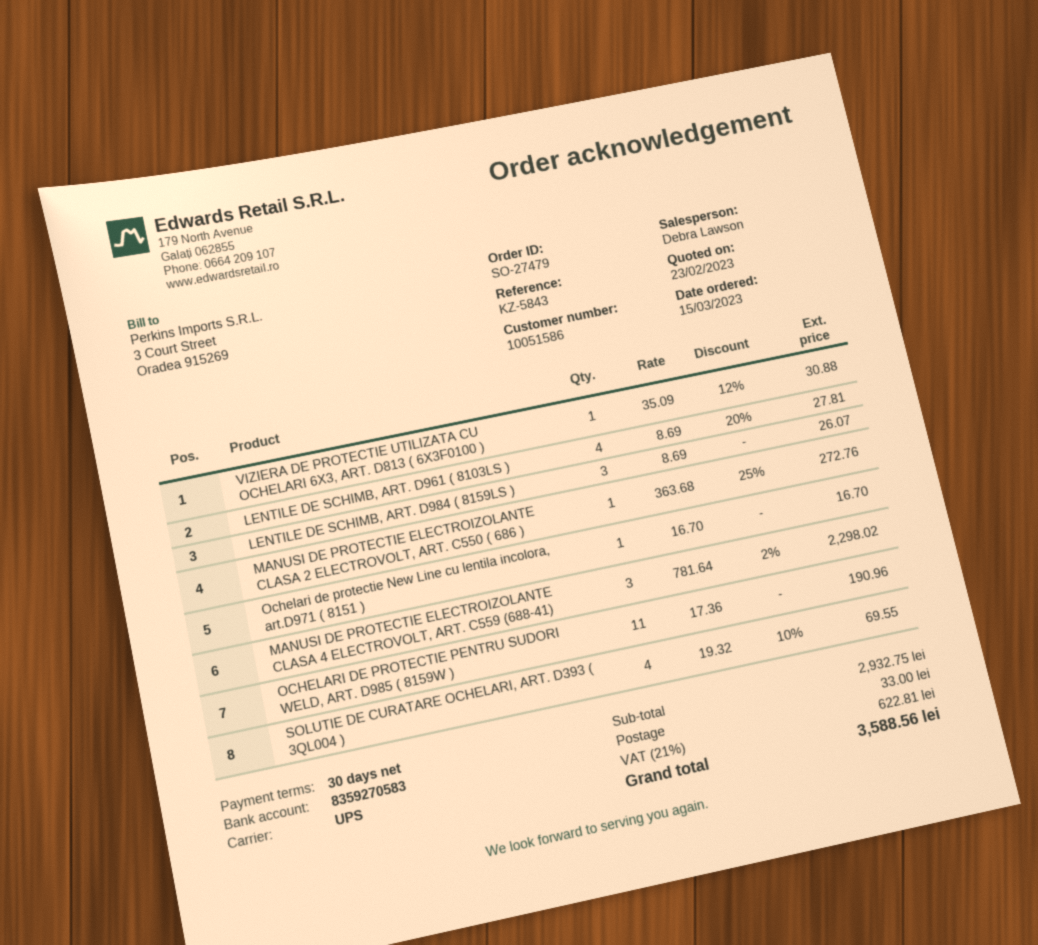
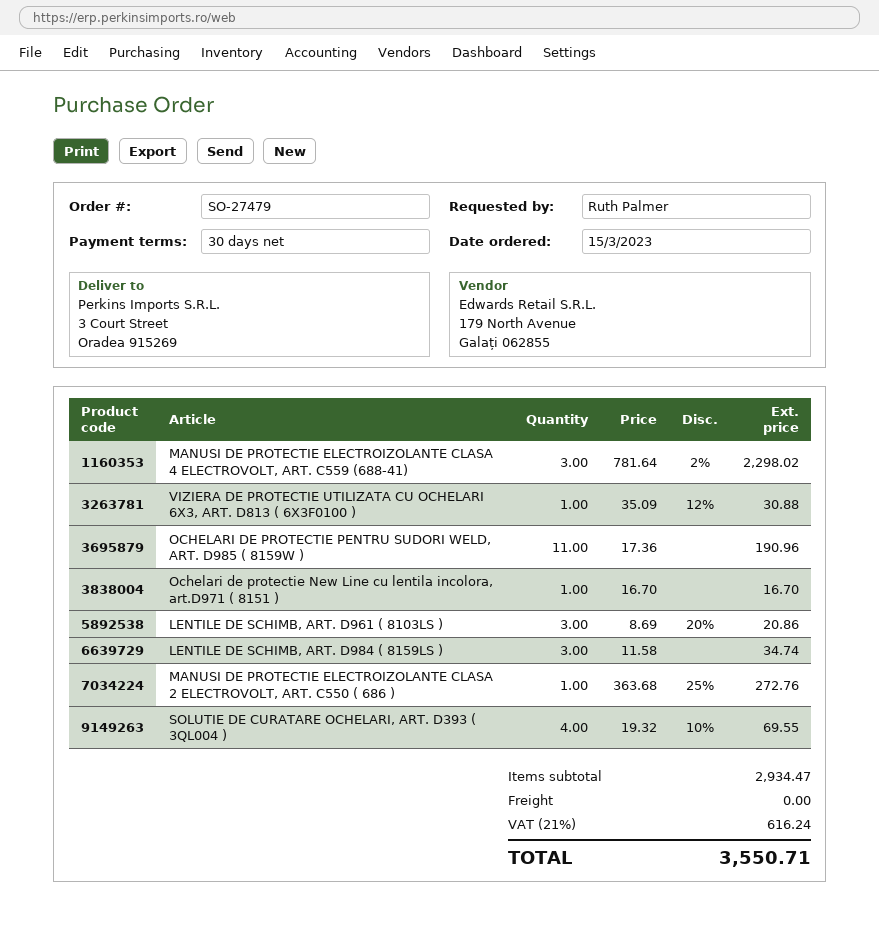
LENTILE DE SCHIMB, ART. D961 ( 8103LS ): 4 x 8.69 - 20% = 27.81 -> 3 x 8.69 - 20% = 20.86
LENTILE DE SCHIMB, ART. D984 ( 8159LS ): 3 x 8.69 = 26.07 -> 3 x 11.58 = 34.74
subtotal: 2932.75 -> 2934.47
shipping: 33.00 -> 0.00
tax: 21% = 622.81 -> 21% = 616.24
total: 3588.56 -> 3550.71

